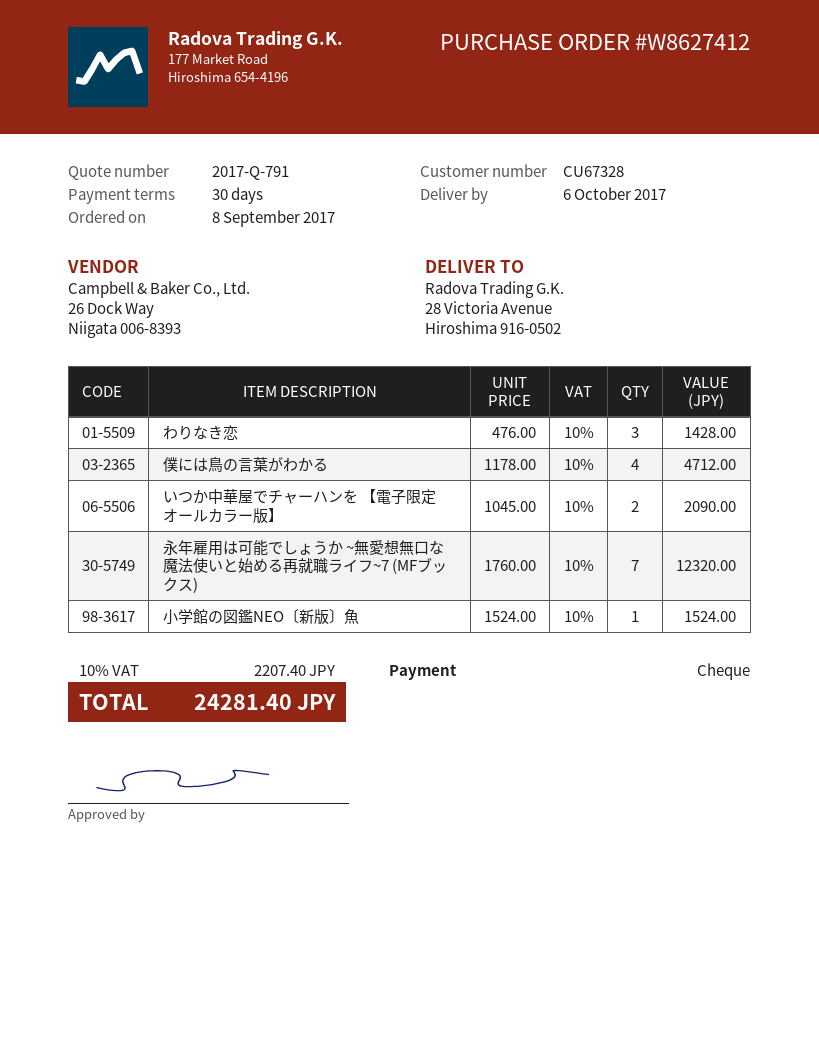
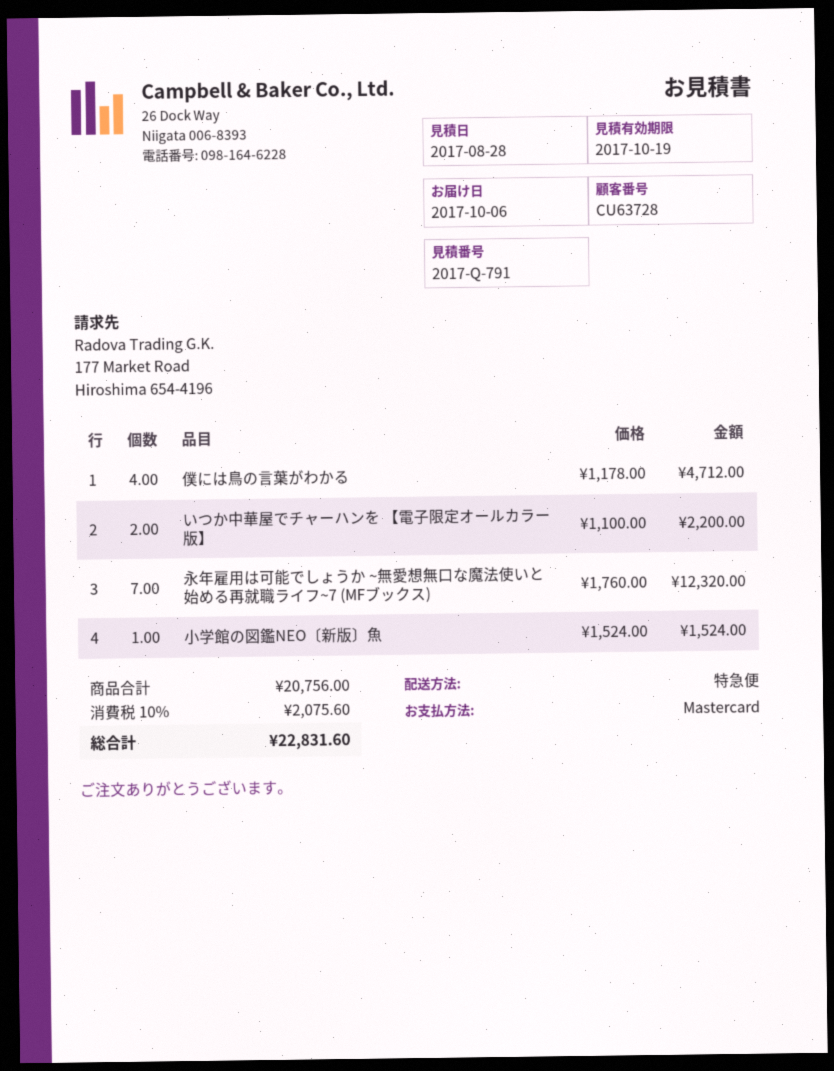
customer number: CU67328 -> CU63728
payment method: cheque -> Mastercard
わりなき恋: 3 x 476.00 = 1428.00 -> none
いつか中華屋でチャーハンを 【電子限定オールカラー版】: 2 x 1045.00 = 2090.00 -> 2 x 1100.00 = 2200.00
tax: 10% = 2207.40 -> 10% = 2075.60
total: 24281.40 -> 22831.60

